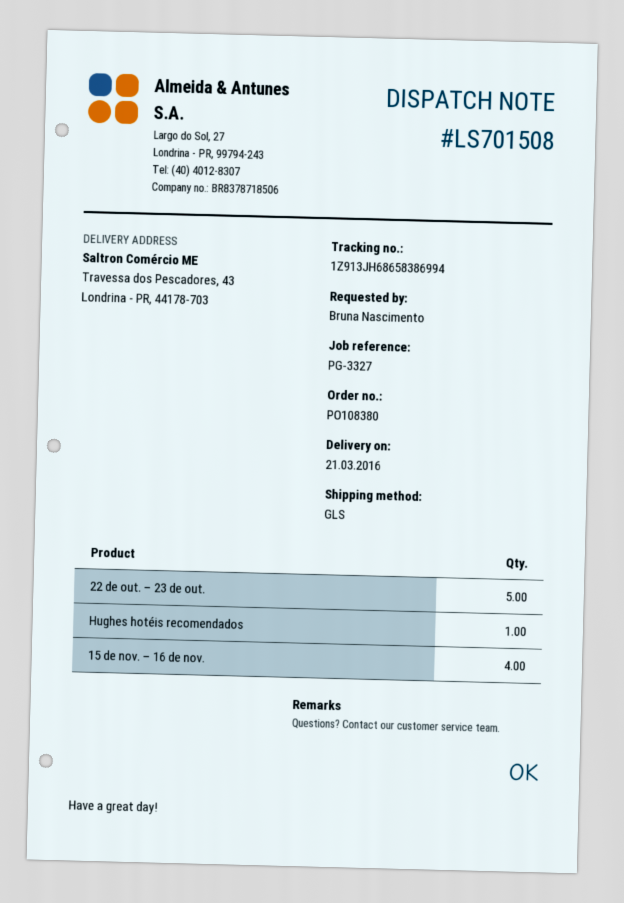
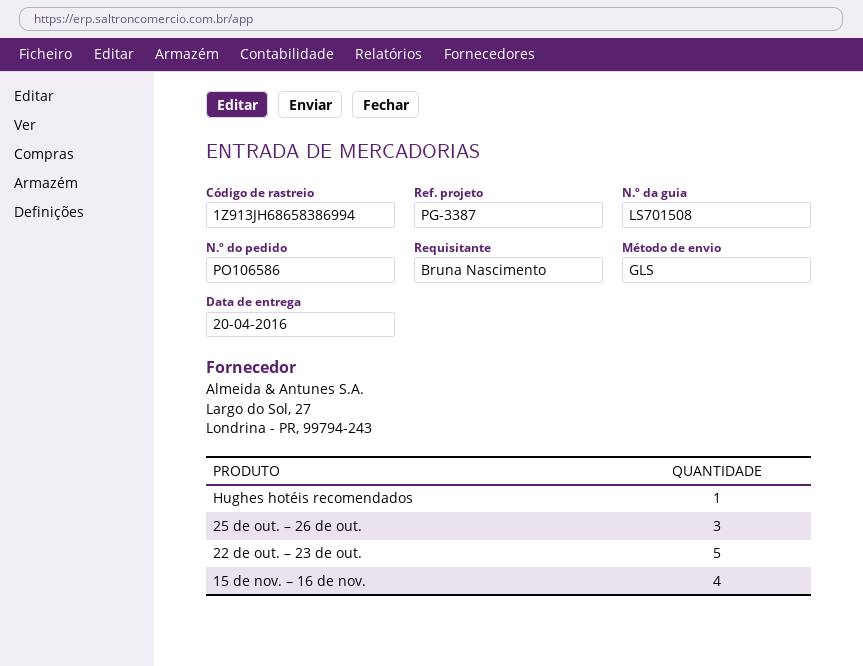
order number: PO108380 -> PO106586
delivery date: 2016-03-21 -> 2016-04-20
reference: PG-3327 -> PG-3387
25 de out. – 26 de out.: none -> 3

